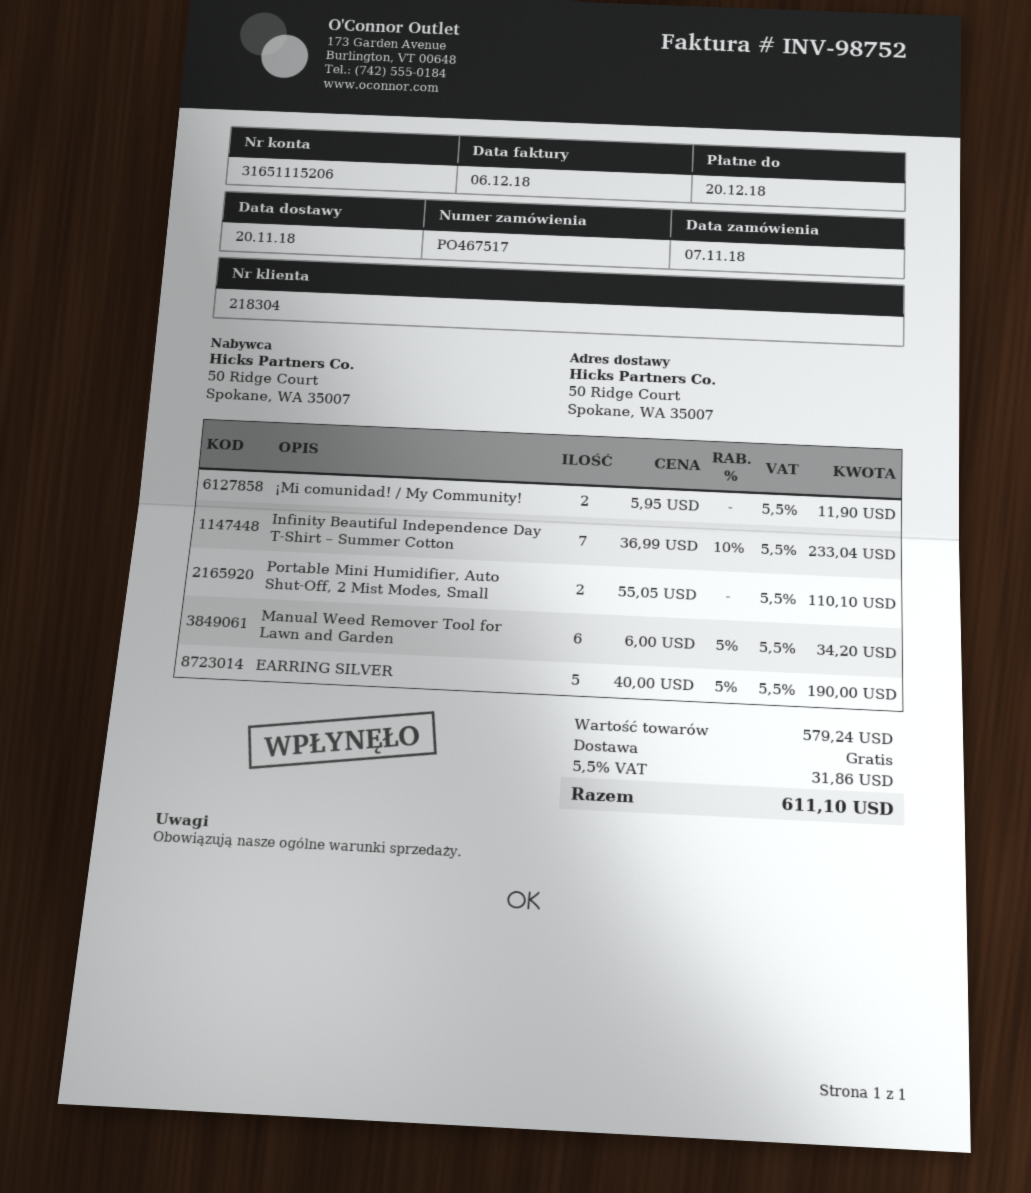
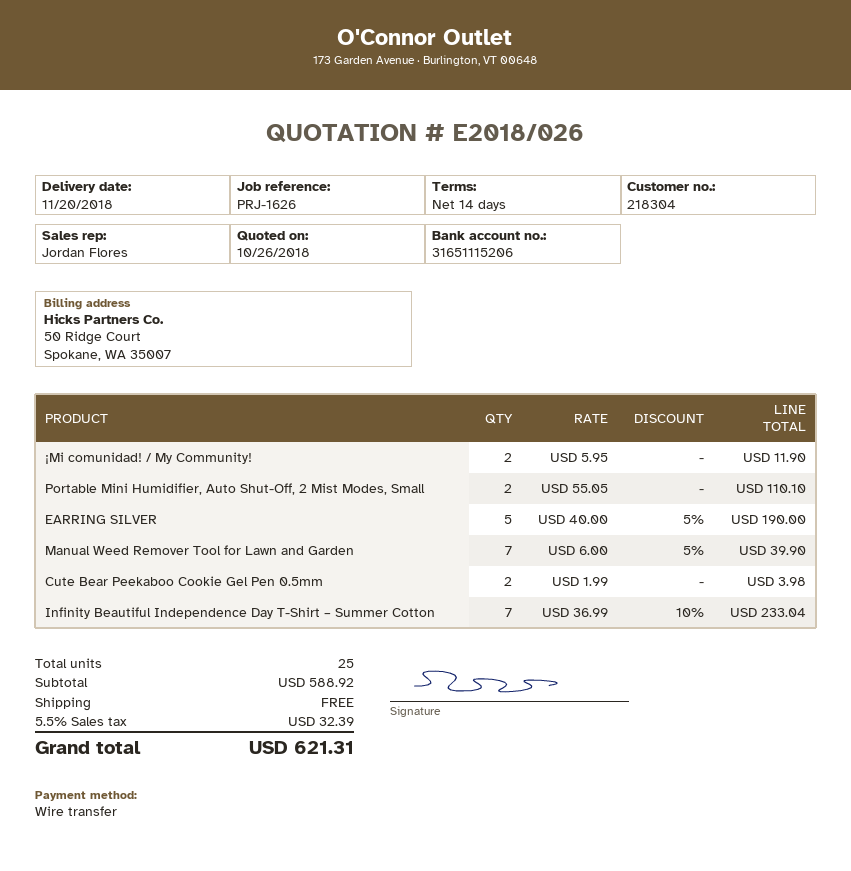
Manual Weed Remover Tool for Lawn and Garden: 6 x 6.00 - 5% = 34.20 -> 7 x 6.00 - 5% = 39.90
Cute Bear Peekaboo Cookie Gel Pen 0.5mm: none -> 2 x 1.99 = 3.98
subtotal: 579.24 -> 588.92
tax: 5.5% = 31.86 -> 5.5% = 32.39
total: 611.10 -> 621.31

